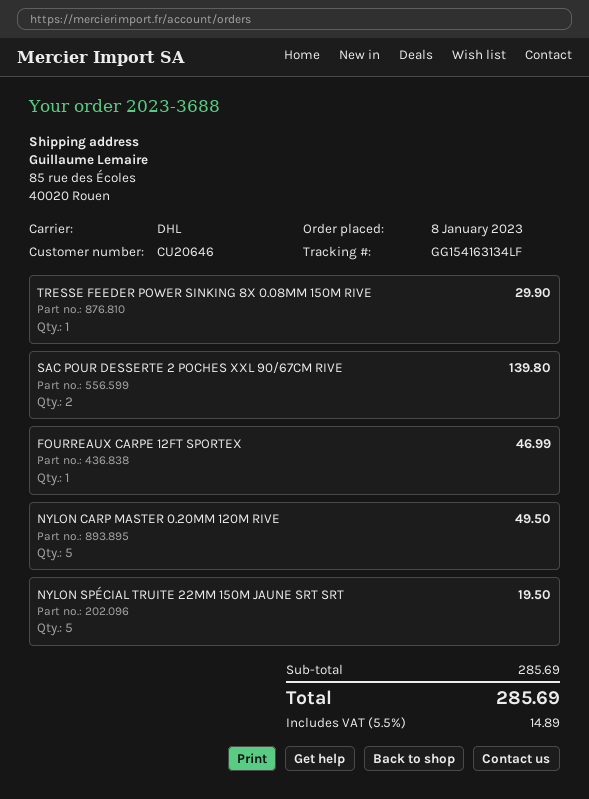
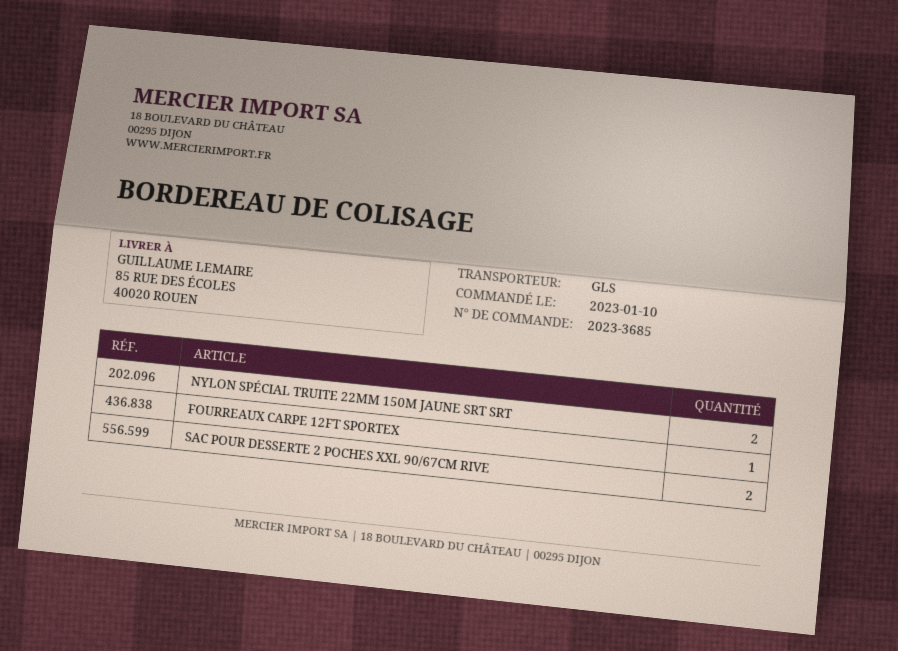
order number: 2023-3688 -> 2023-3685
order date: 2023-01-08 -> 2023-01-10
shipping method: DHL -> GLS
TRESSE FEEDER POWER SINKING 8X 0.08MM 150M RIVE: 1 -> none
NYLON CARP MASTER 0.20MM 120M RIVE: 5 -> none
NYLON SPÉCIAL TRUITE 22MM 150M JAUNE SRT SRT: 5 -> 2

